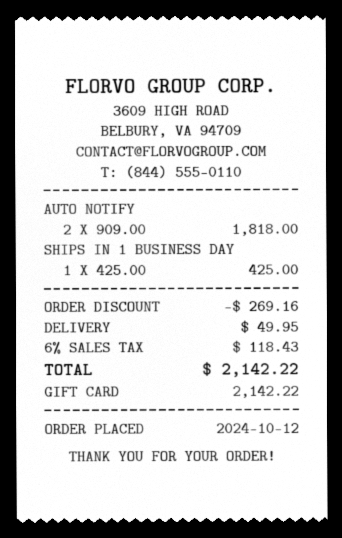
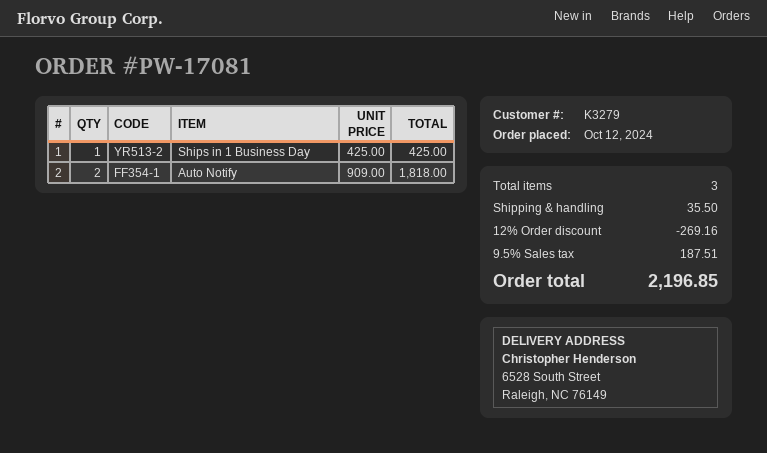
shipping: 49.95 -> 35.50
tax: 6% = 118.43 -> 9.5% = 187.51
total: 2142.22 -> 2196.85

